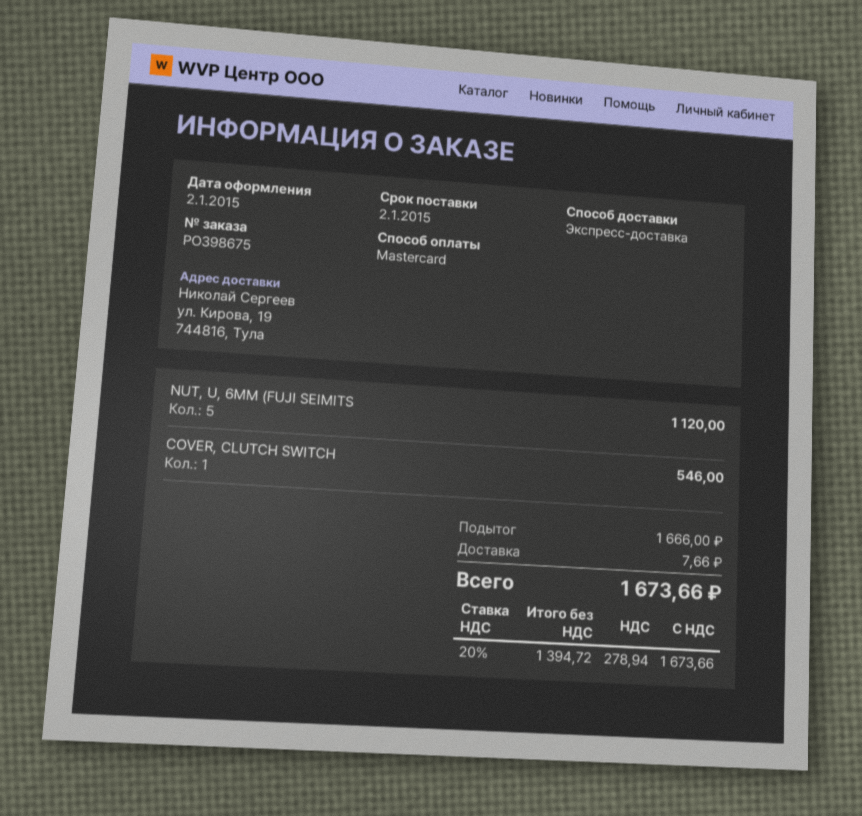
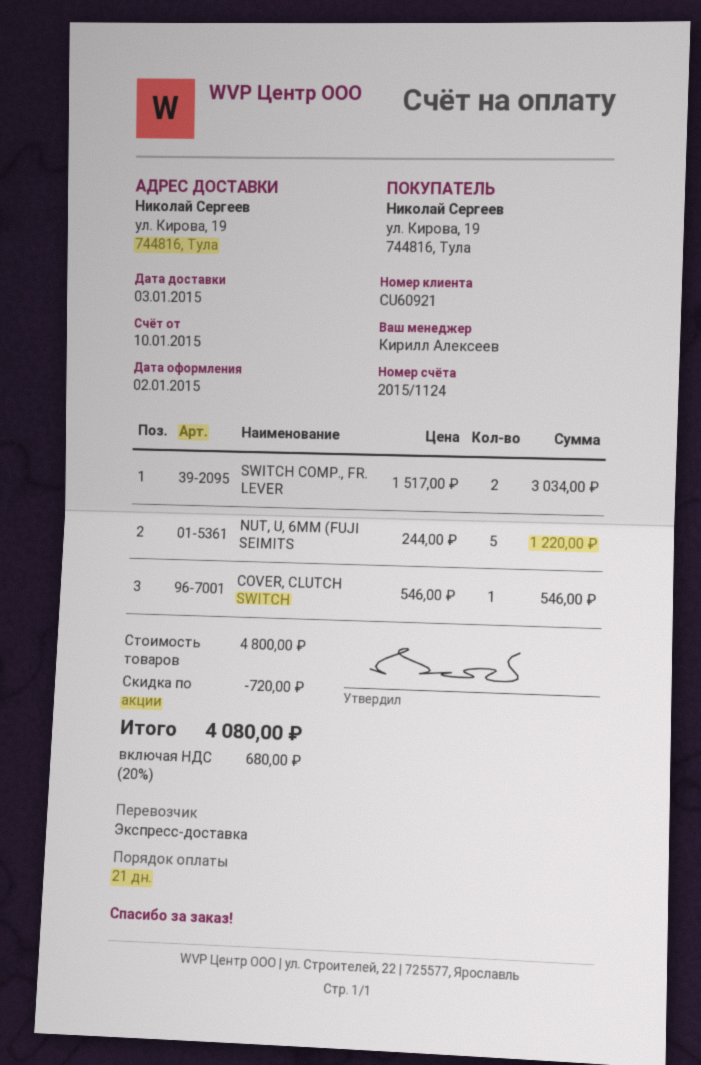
delivery date: 2015-01-02 -> 2015-01-03
NUT, U, 6MM (FUJI SEIMITS: 5 for 1120.00 -> 5 for 1220.00
SWITCH COMP., FR. LEVER: none -> 2 for 3034.00
subtotal: 1666.00 -> 4800.00
discount: none -> 720.00
shipping: 7.66 -> none
tax: 20% = 278.94 -> 20% = 680.00
total: 1673.66 -> 4080.00

